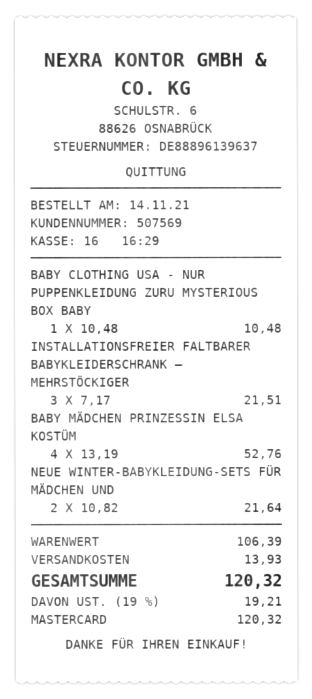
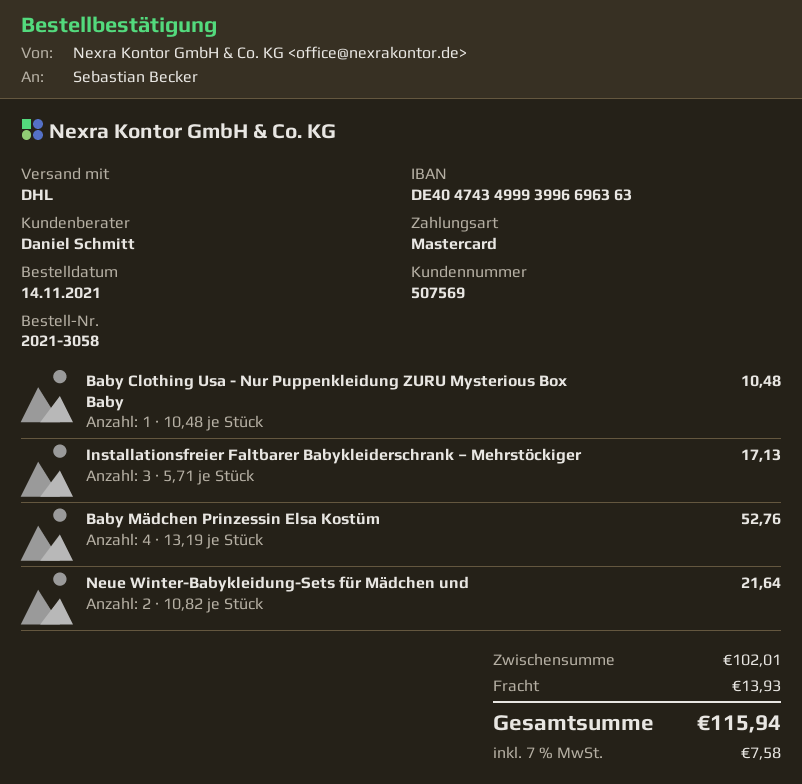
INSTALLATIONSFREIER FALTBARER BABYKLEIDERSCHRANK – MEHRSTÖCKIGER: 3 x 7.17 = 21.51 -> 3 x 5.71 = 17.13
subtotal: 106.39 -> 102.01
tax: 19% = 19.21 -> 7% = 7.58
total: 120.32 -> 115.94

